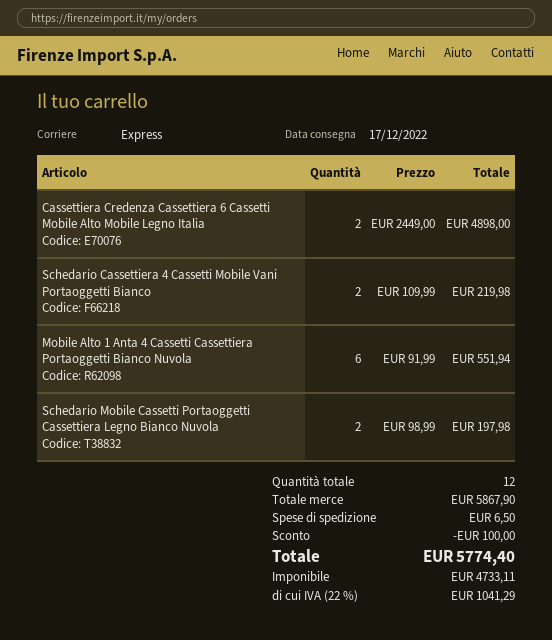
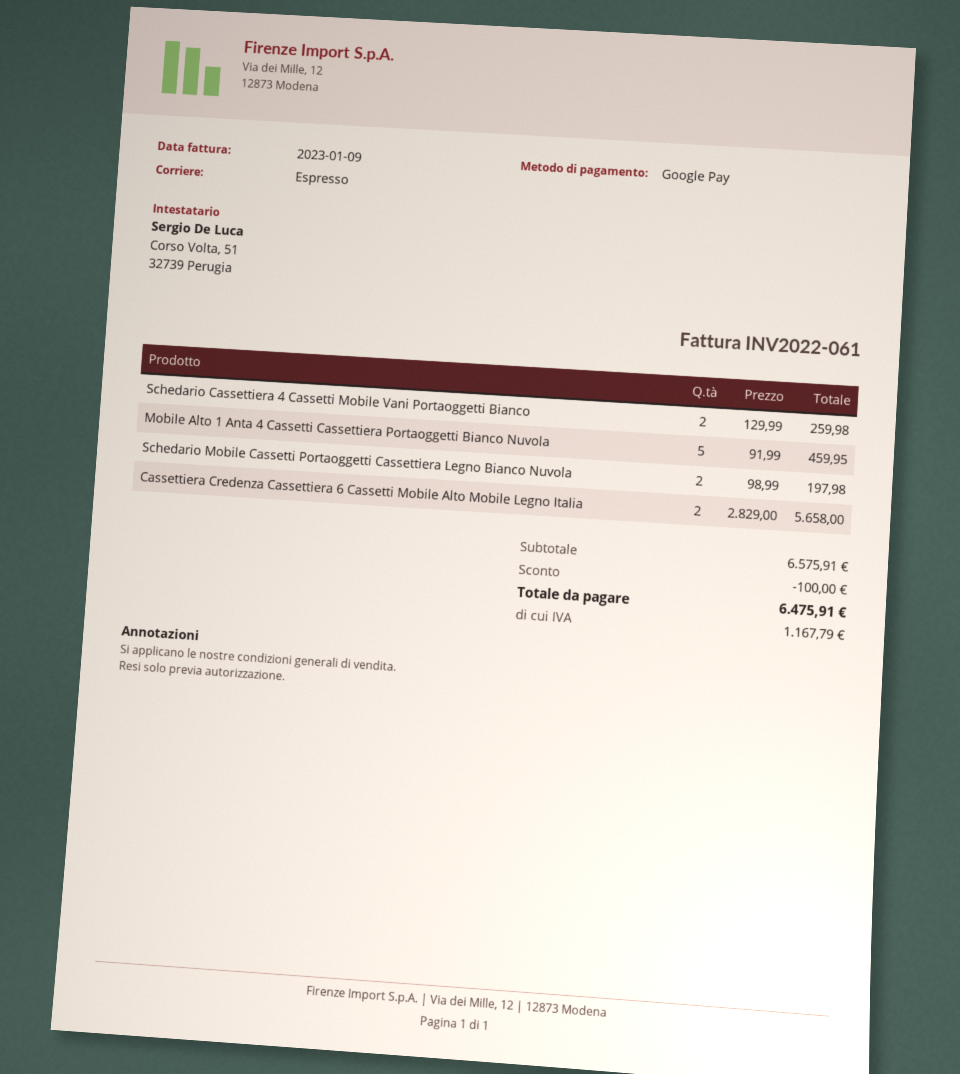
Cassettiera Credenza Cassettiera 6 Cassetti Mobile Alto Mobile Legno Italia: 2 x 2449.00 = 4898.00 -> 2 x 2829.00 = 5658.00
Schedario Cassettiera 4 Cassetti Mobile Vani Portaoggetti Bianco: 2 x 109.99 = 219.98 -> 2 x 129.99 = 259.98
Mobile Alto 1 Anta 4 Cassetti Cassettiera Portaoggetti Bianco Nuvola: 6 x 91.99 = 551.94 -> 5 x 91.99 = 459.95
subtotal: 5867.90 -> 6575.91
shipping: 6.50 -> none
tax: 1041.29 -> 1167.79
total: 5774.40 -> 6475.91

